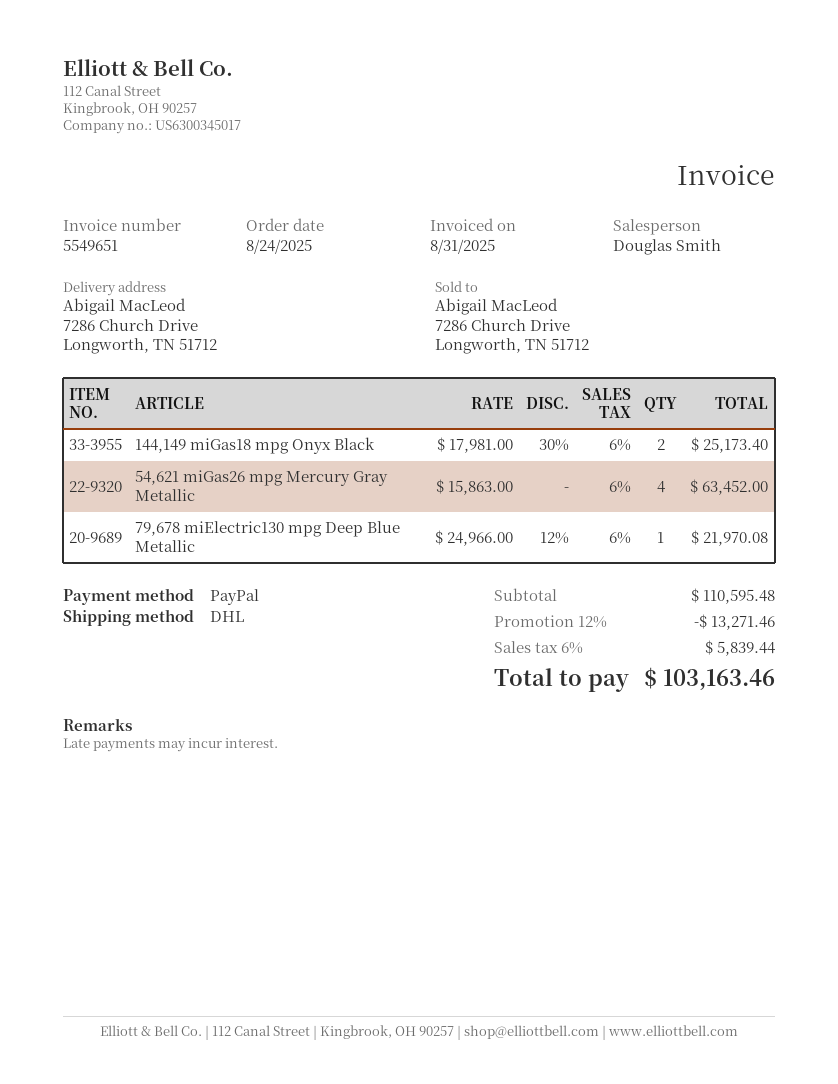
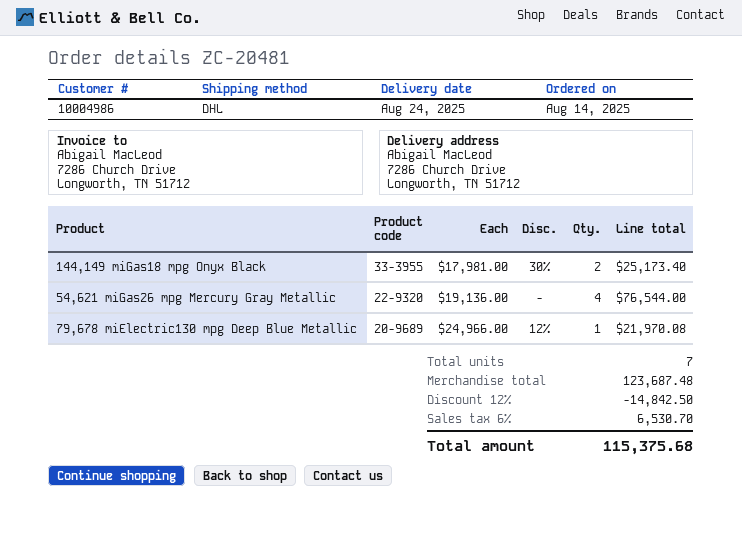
order date: 2025-08-24 -> 2025-08-14
54,621 miGas26 mpg Mercury Gray Metallic: 4 x 15863.00 = 63452.00 -> 4 x 19136.00 = 76544.00
subtotal: 110595.48 -> 123687.48
discount: 12% = 13271.46 -> 12% = 14842.50
tax: 6% = 5839.44 -> 6% = 6530.70
total: 103163.46 -> 115375.68

